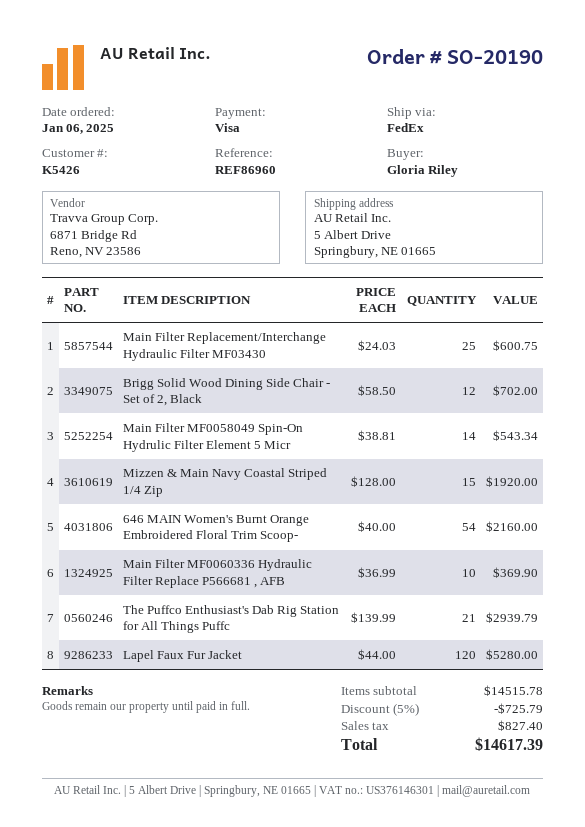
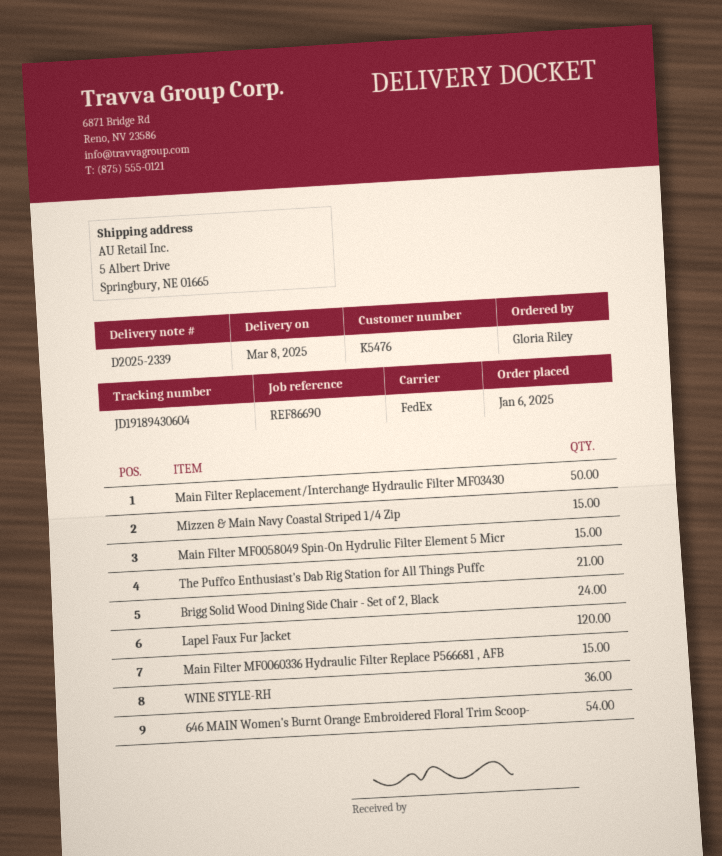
customer number: K5426 -> K5476
reference: REF86960 -> REF86690
Main Filter Replacement/Interchange Hydraulic Filter MF03430: 25 -> 50
Brigg Solid Wood Dining Side Chair - Set of 2, Black: 12 -> 24
Main Filter MF0058049 Spin-On Hydrulic Filter Element 5 Micr: 14 -> 15
Main Filter MF0060336 Hydraulic Filter Replace P566681 , AFB: 10 -> 15
WINE STYLE-RH: none -> 36

